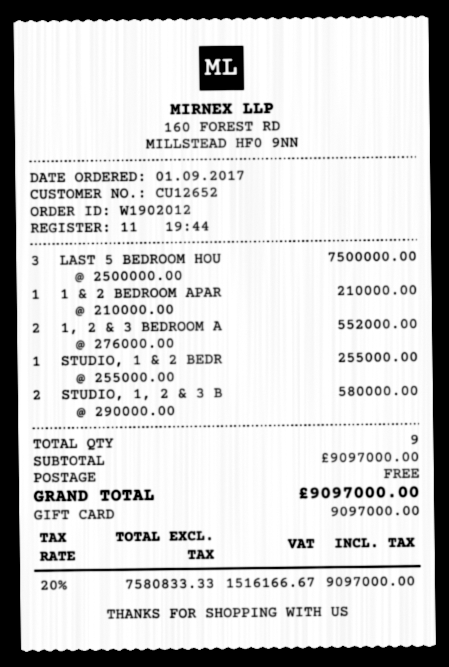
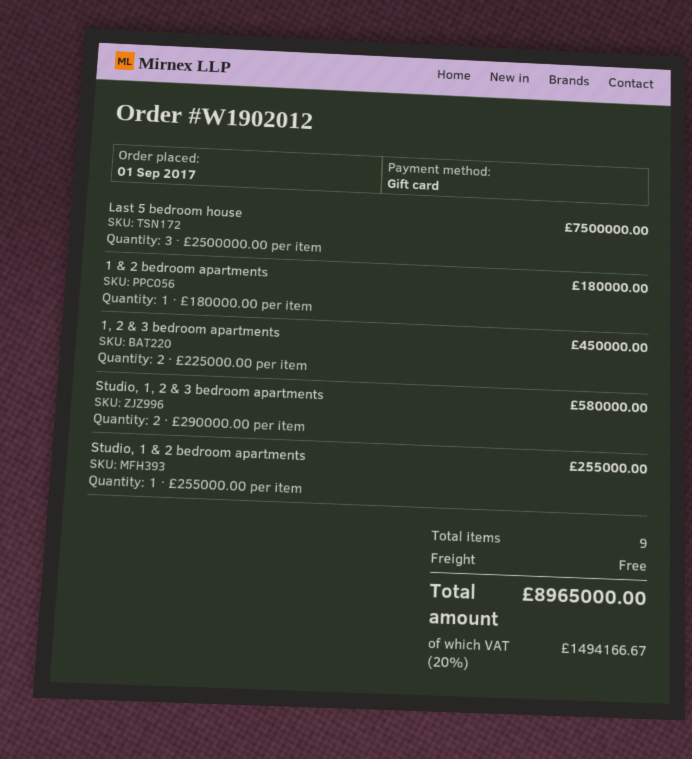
1 & 2 BEDROOM APAR: 1 x 210000.00 = 210000.00 -> 1 x 180000.00 = 180000.00
1, 2 & 3 BEDROOM A: 2 x 276000.00 = 552000.00 -> 2 x 225000.00 = 450000.00
tax: 20% = 1516166.67 -> 20% = 1494166.67
total: 9097000.00 -> 8965000.00

